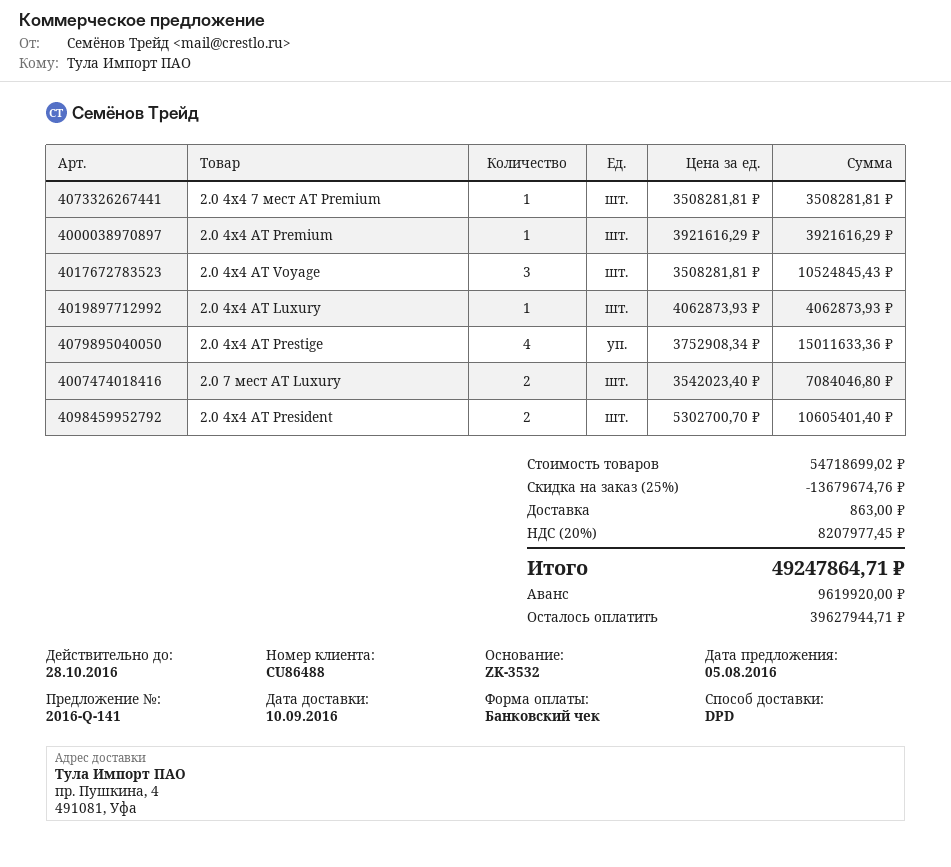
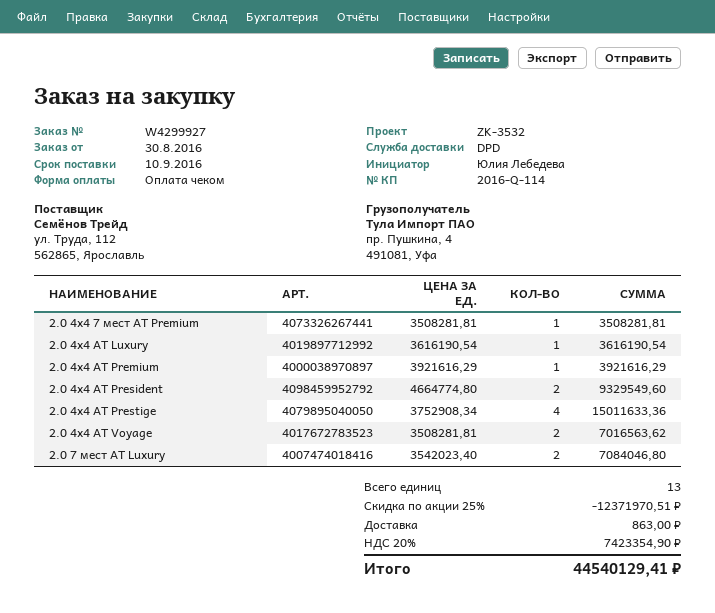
quote number: 2016-Q-141 -> 2016-Q-114
2.0 4x4 AT Voyage: 3 x 3508281.81 = 10524845.43 -> 2 x 3508281.81 = 7016563.62
2.0 4x4 AT Luxury: 1 x 4062873.93 = 4062873.93 -> 1 x 3616190.54 = 3616190.54
2.0 4x4 AT President: 2 x 5302700.70 = 10605401.40 -> 2 x 4664774.80 = 9329549.60
discount: 25% = 13679674.76 -> 25% = 12371970.51
tax: 20% = 8207977.45 -> 20% = 7423354.90
total: 49247864.71 -> 44540129.41

